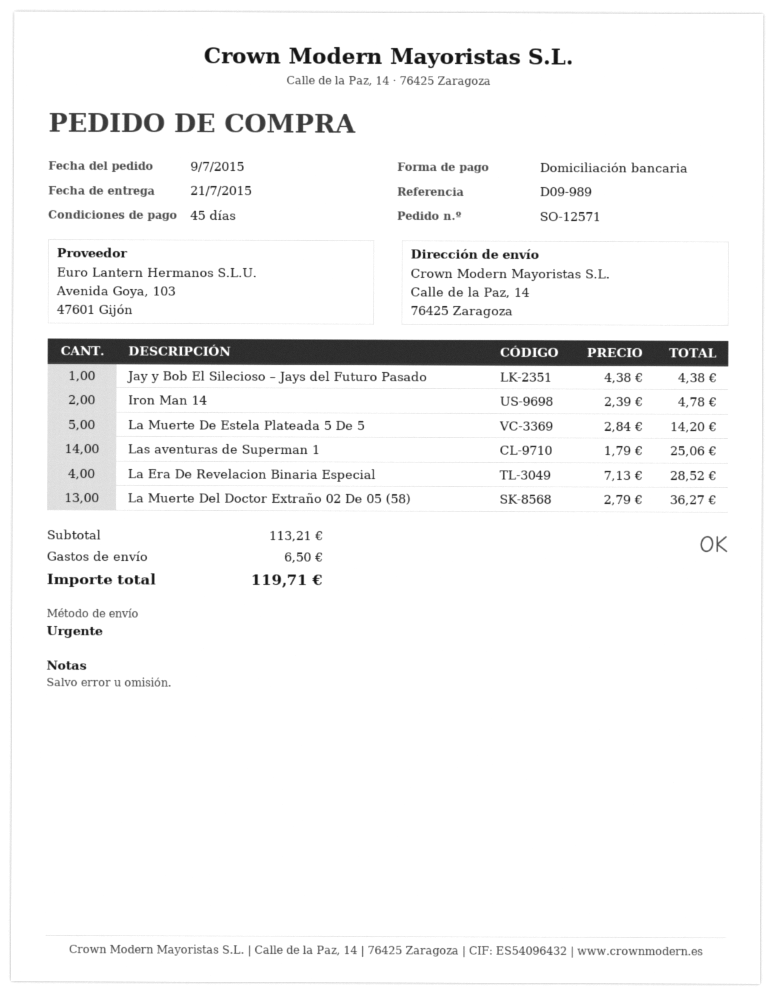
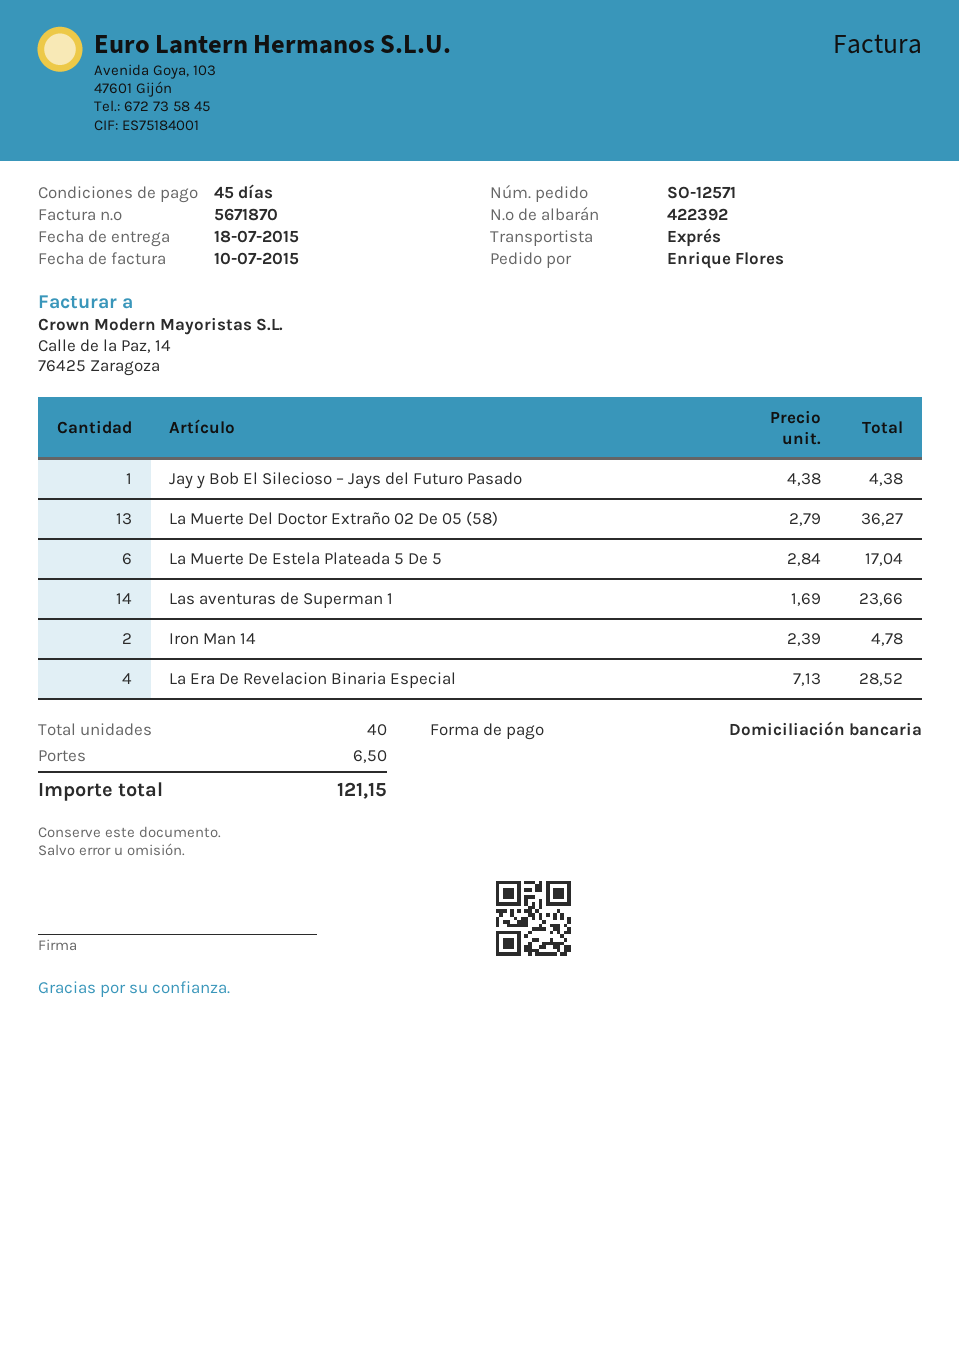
delivery date: 2015-07-21 -> 2015-07-18
La Muerte De Estela Plateada 5 De 5: 5 x 2.84 = 14.20 -> 6 x 2.84 = 17.04
Las aventuras de Superman 1: 14 x 1.79 = 25.06 -> 14 x 1.69 = 23.66
total: 119.71 -> 121.15

